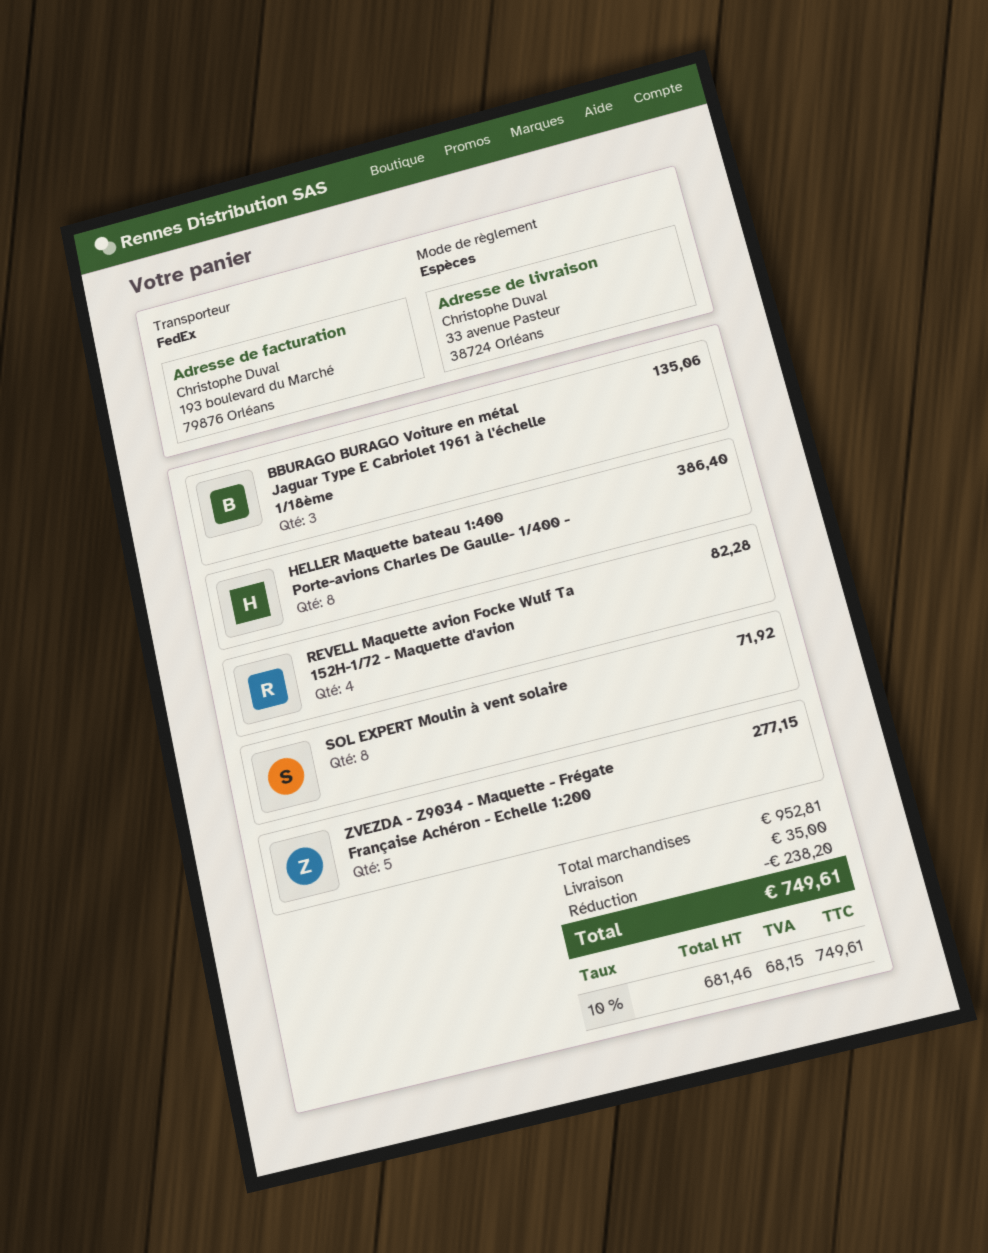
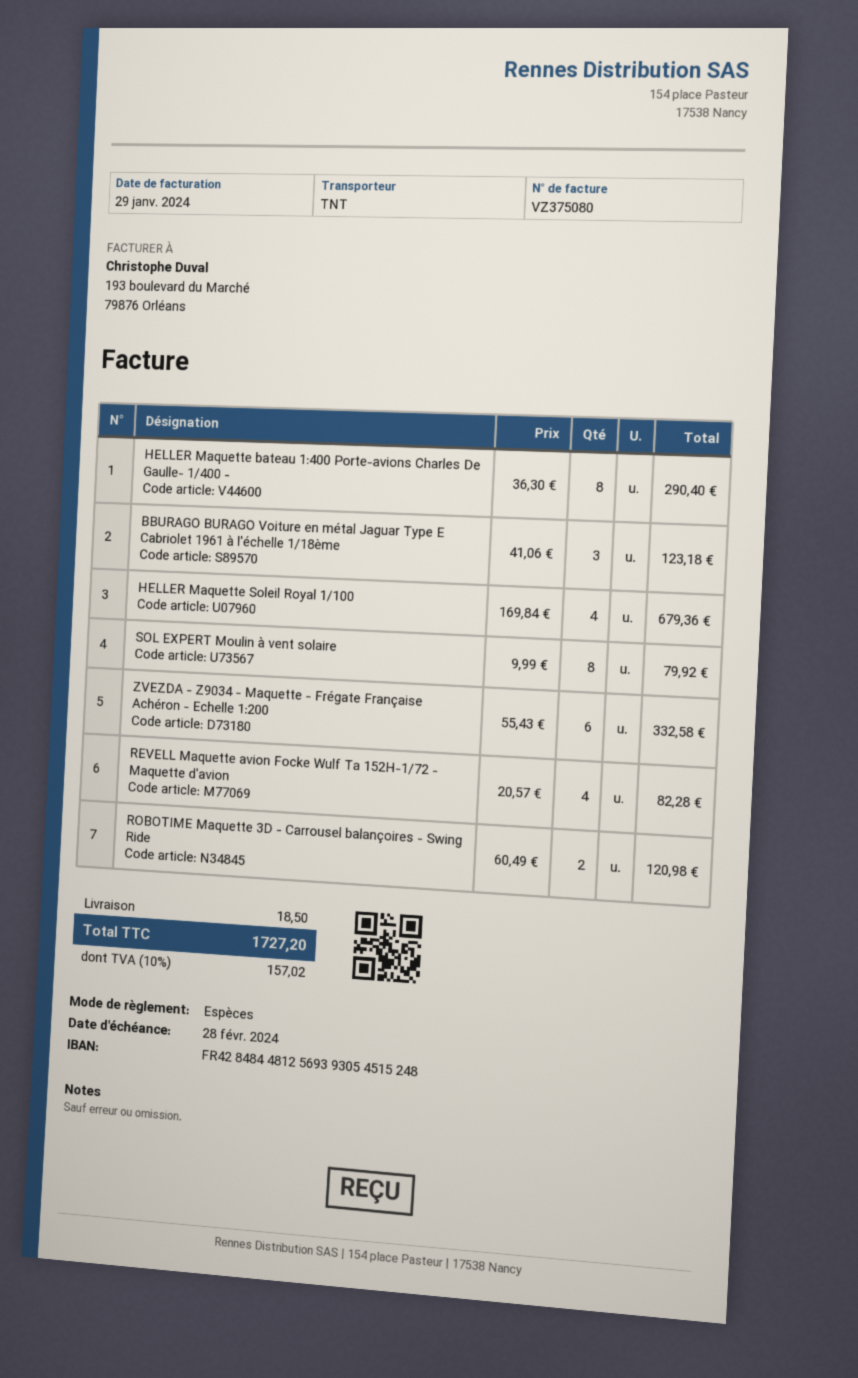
shipping method: FedEx -> TNT
BBURAGO BURAGO Voiture en métal Jaguar Type E Cabriolet 1961 à l'échelle 1/18ème: 3 for 135.06 -> 3 for 123.18
HELLER Maquette bateau 1:400 Porte-avions Charles De Gaulle- 1/400 -: 8 for 386.40 -> 8 for 290.40
SOL EXPERT Moulin à vent solaire: 8 for 71.92 -> 8 for 79.92
ZVEZDA - Z9034 - Maquette - Frégate Française Achéron - Echelle 1:200: 5 for 277.15 -> 6 for 332.58
HELLER Maquette Soleil Royal 1/100: none -> 4 for 679.36
ROBOTIME Maquette 3D - Carrousel balançoires - Swing Ride: none -> 2 for 120.98
discount: 238.20 -> none
shipping: 35.00 -> 18.50
tax: 10% = 68.15 -> 10% = 157.02
total: 749.61 -> 1727.20

